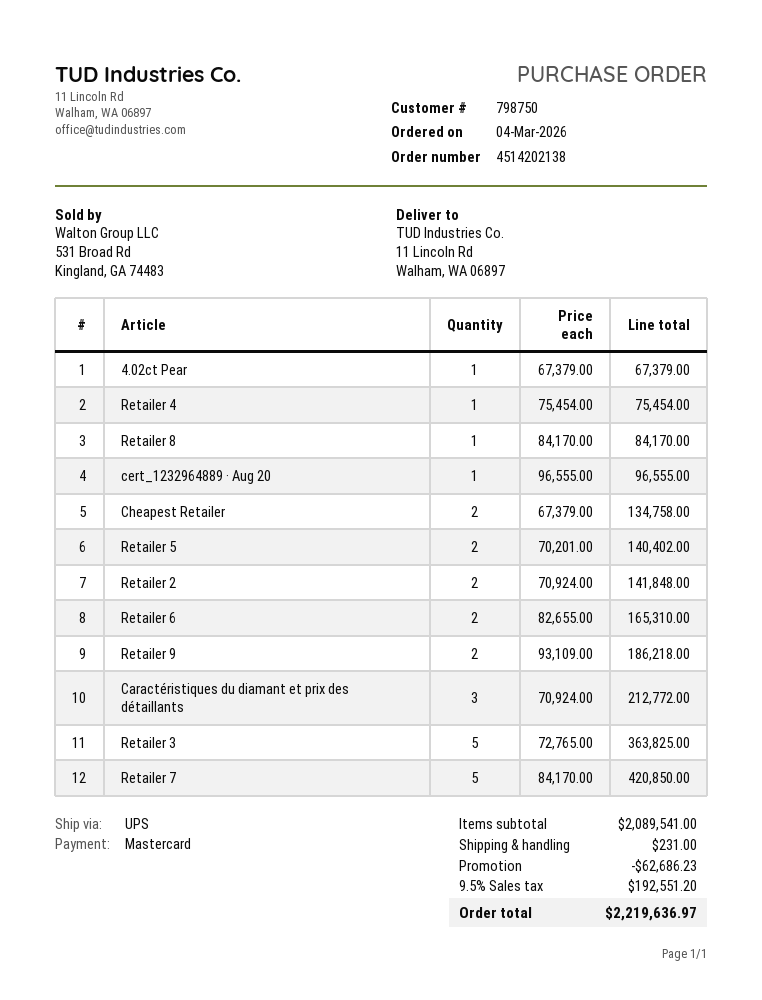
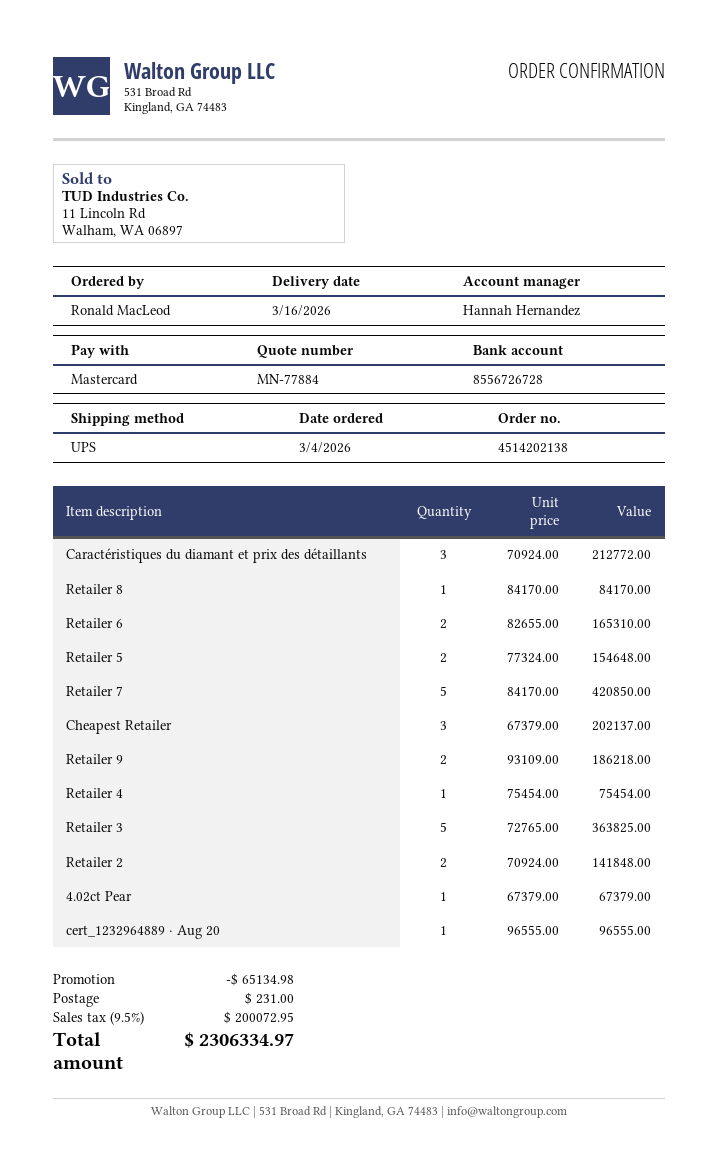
Cheapest Retailer: 2 x 67379.00 = 134758.00 -> 3 x 67379.00 = 202137.00
Retailer 5: 2 x 70201.00 = 140402.00 -> 2 x 77324.00 = 154648.00
discount: 62686.23 -> 65134.98
tax: 9.5% = 192551.20 -> 9.5% = 200072.95
total: 2219636.97 -> 2306334.97

